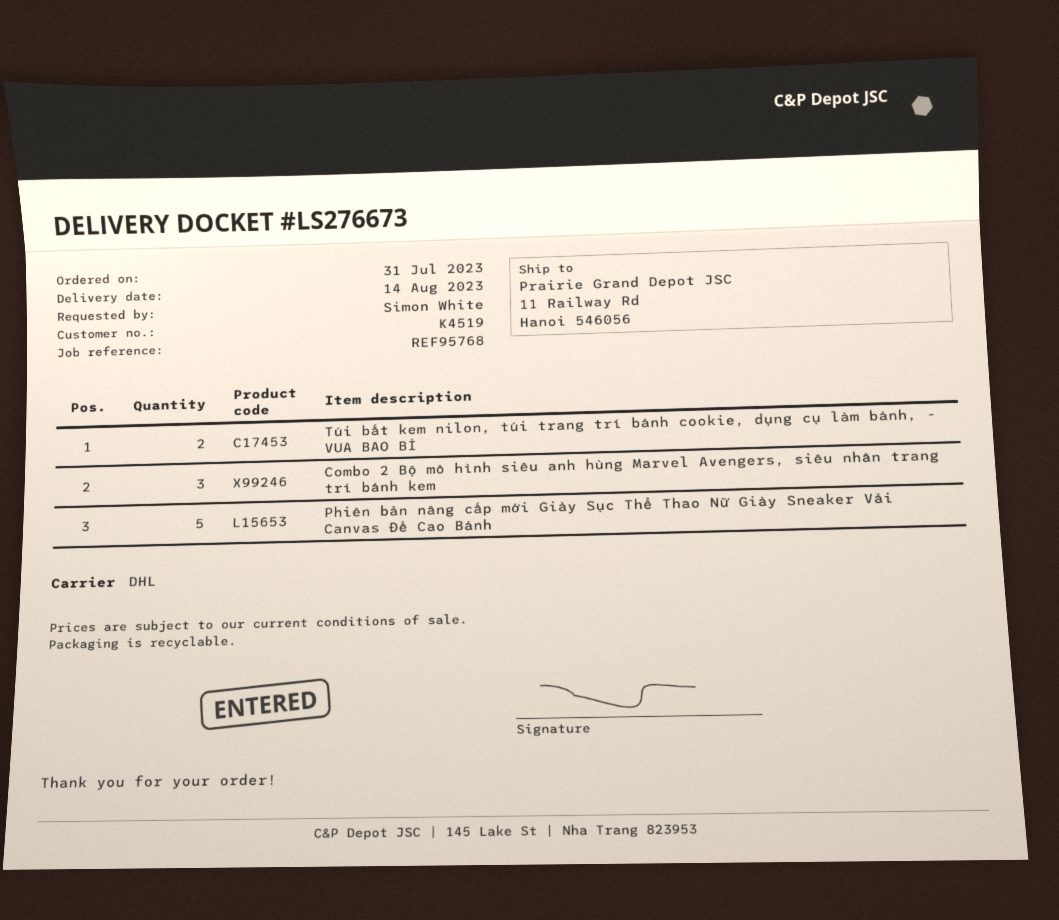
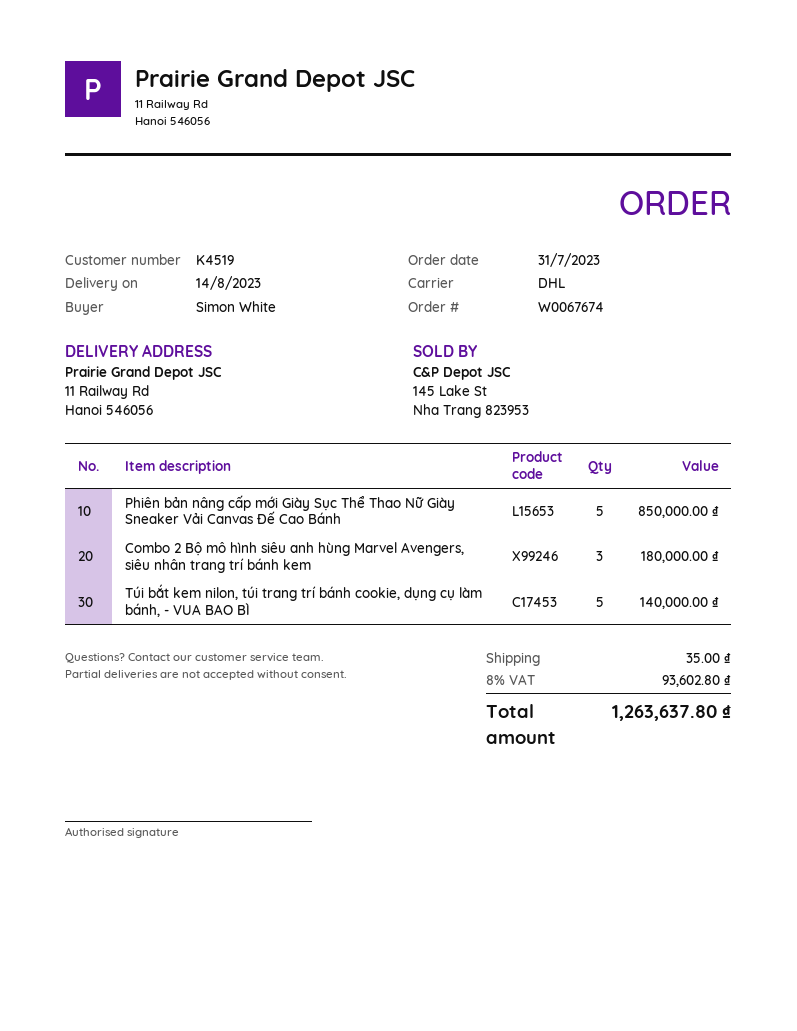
Túi bắt kem nilon, túi trang trí bánh cookie, dụng cụ làm bánh, - VUA BAO BÌ: 2 -> 5

